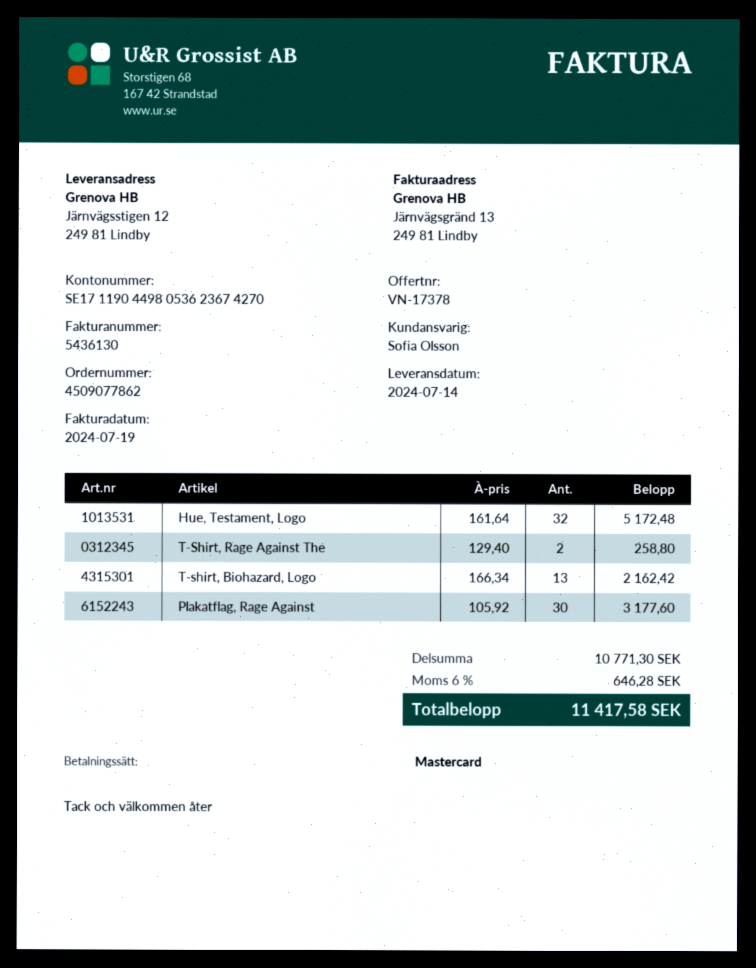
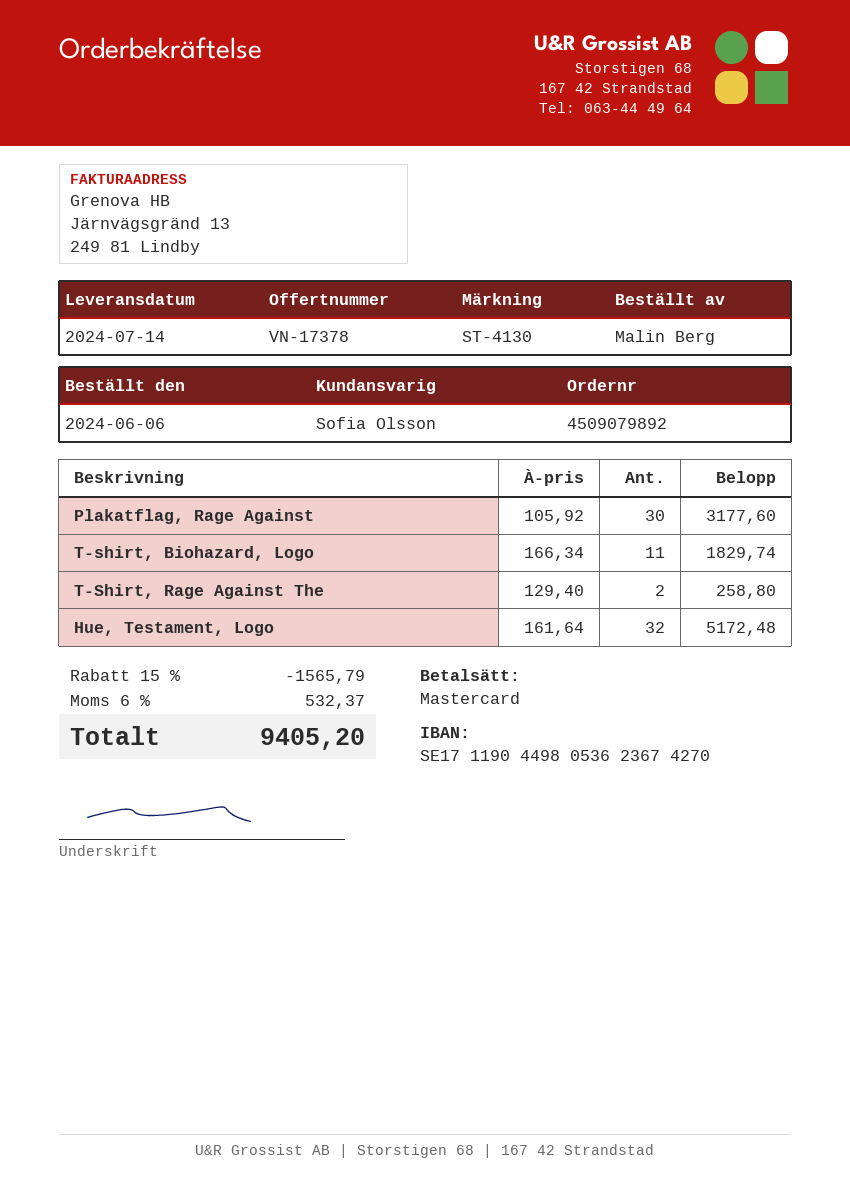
order number: 4509077862 -> 4509079892
T-shirt, Biohazard, Logo: 13 x 166.34 = 2162.42 -> 11 x 166.34 = 1829.74
discount: none -> 15% = 1565.79
tax: 6% = 646.28 -> 6% = 532.37
total: 11417.58 -> 9405.20

